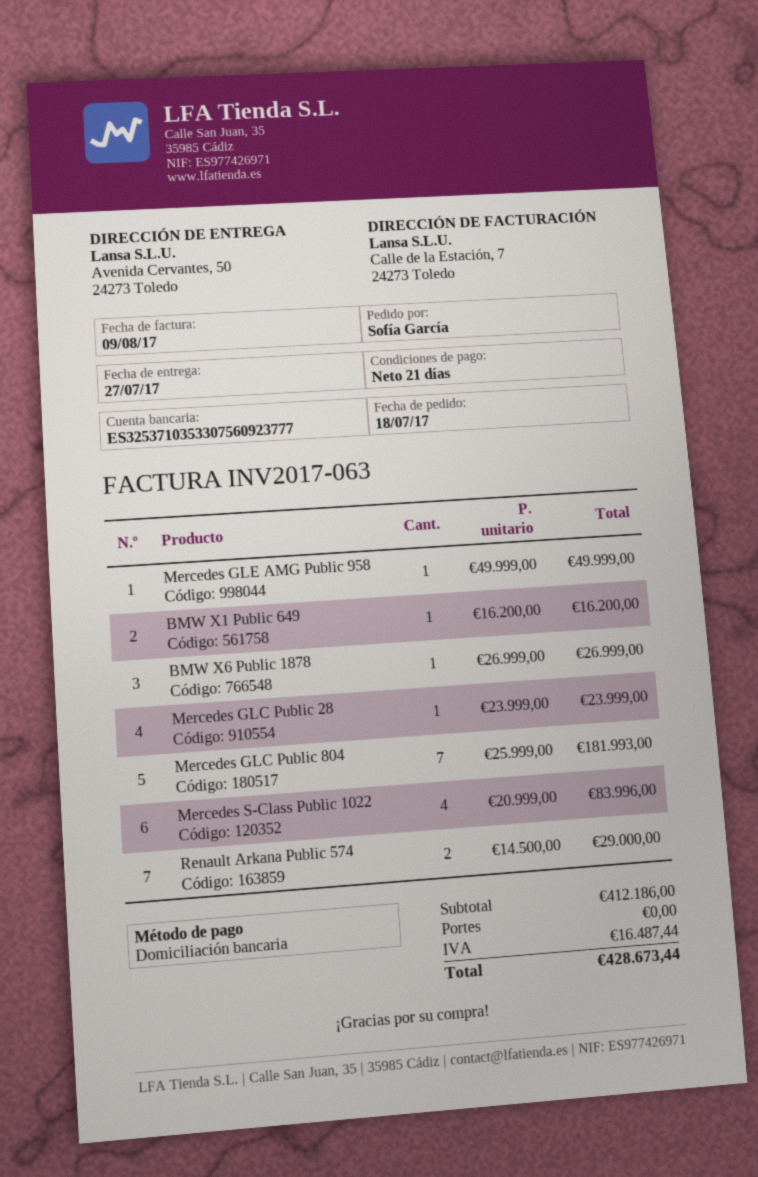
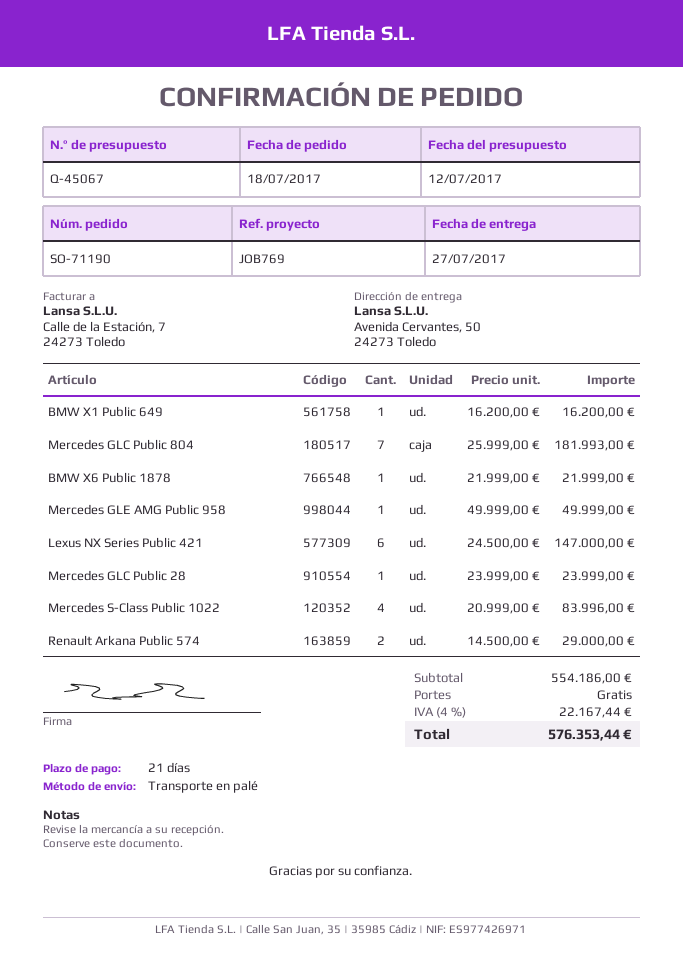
BMW X6 Public 1878: 1 x 26999.00 = 26999.00 -> 1 x 21999.00 = 21999.00
Lexus NX Series Public 421: none -> 6 x 24500.00 = 147000.00
subtotal: 412186.00 -> 554186.00
tax: 16487.44 -> 22167.44
total: 428673.44 -> 576353.44

